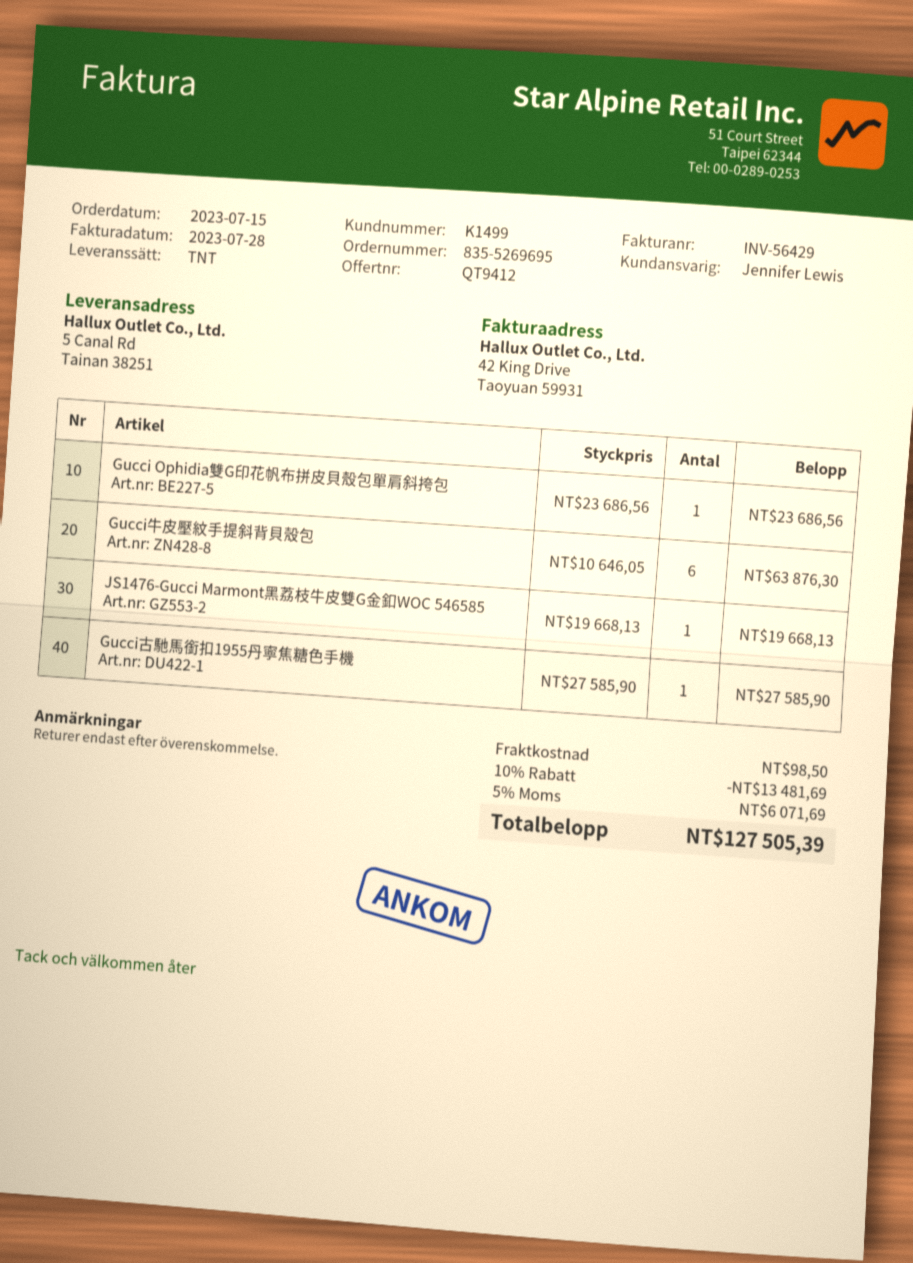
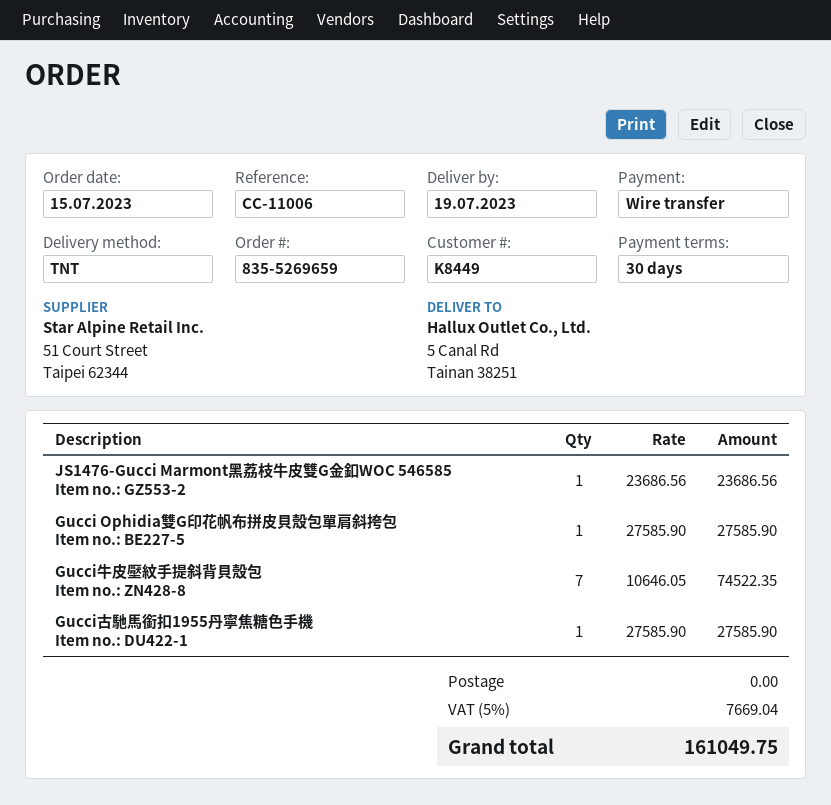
order number: 835-5269695 -> 835-5269659
customer number: K1499 -> K8449
Gucci Ophidia雙G印花帆布拼皮貝殼包單肩斜挎包: 1 x 23686.56 = 23686.56 -> 1 x 27585.90 = 27585.90
Gucci牛皮壓紋手提斜背貝殼包: 6 x 10646.05 = 63876.30 -> 7 x 10646.05 = 74522.35
JS1476-Gucci Marmont黑荔枝牛皮雙G金釦WOC 546585: 1 x 19668.13 = 19668.13 -> 1 x 23686.56 = 23686.56
discount: 10% = 13481.69 -> none
shipping: 98.50 -> 0.00
tax: 5% = 6071.69 -> 5% = 7669.04
total: 127505.39 -> 161049.75

